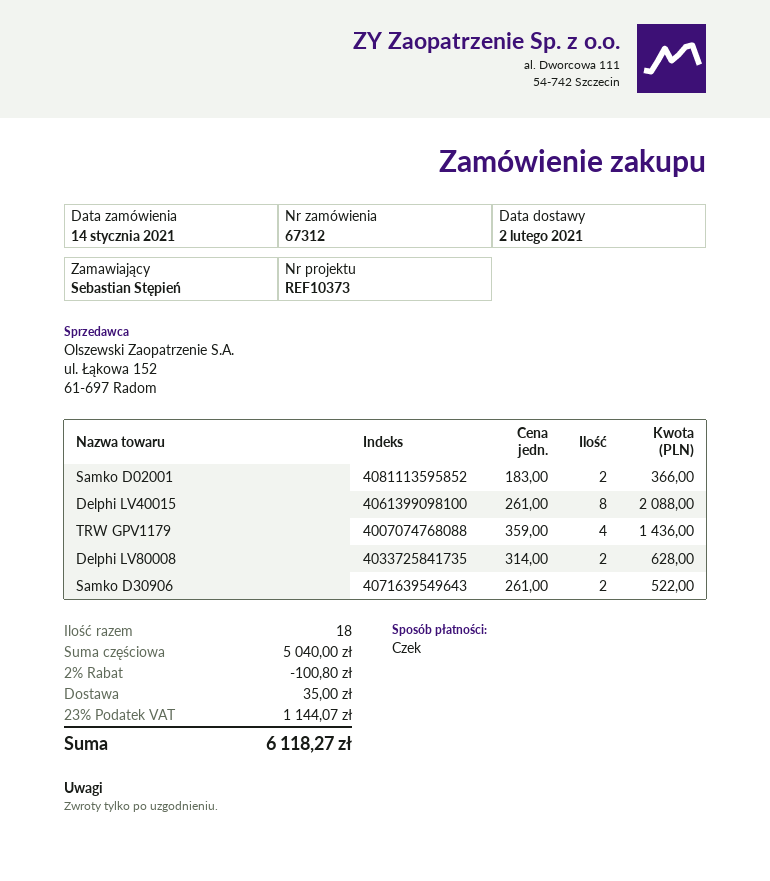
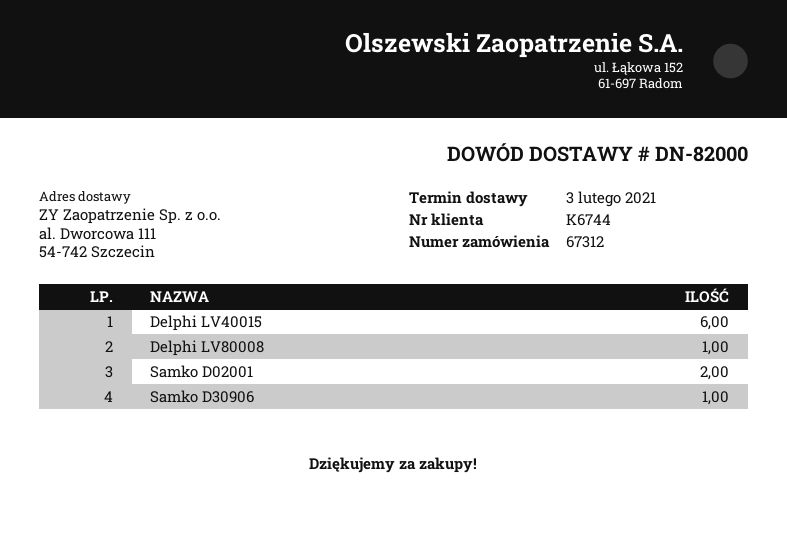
delivery date: 2021-02-02 -> 2021-02-03
Delphi LV40015: 8 -> 6
TRW GPV1179: 4 -> none
Delphi LV80008: 2 -> 1
Samko D30906: 2 -> 1

